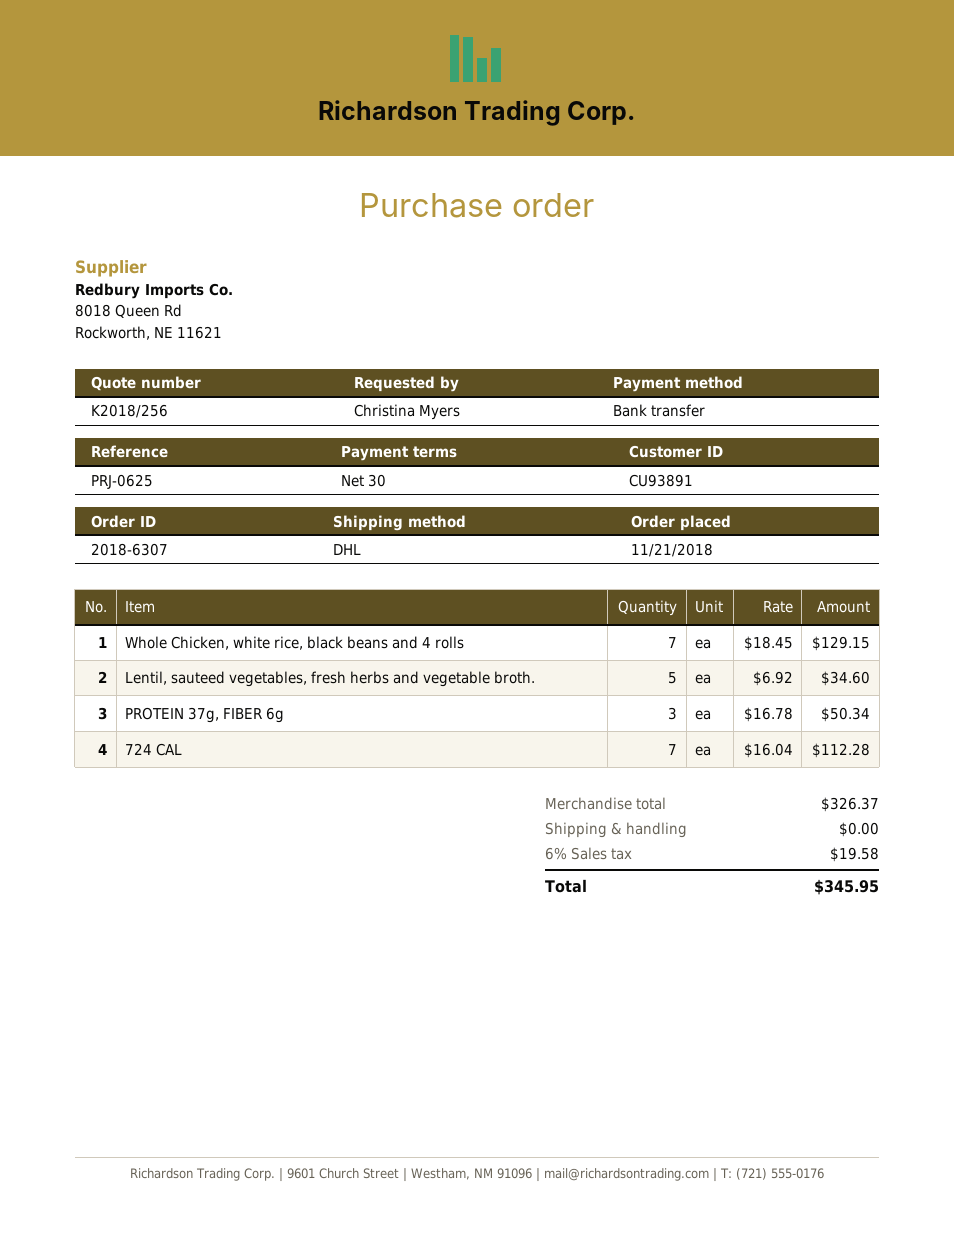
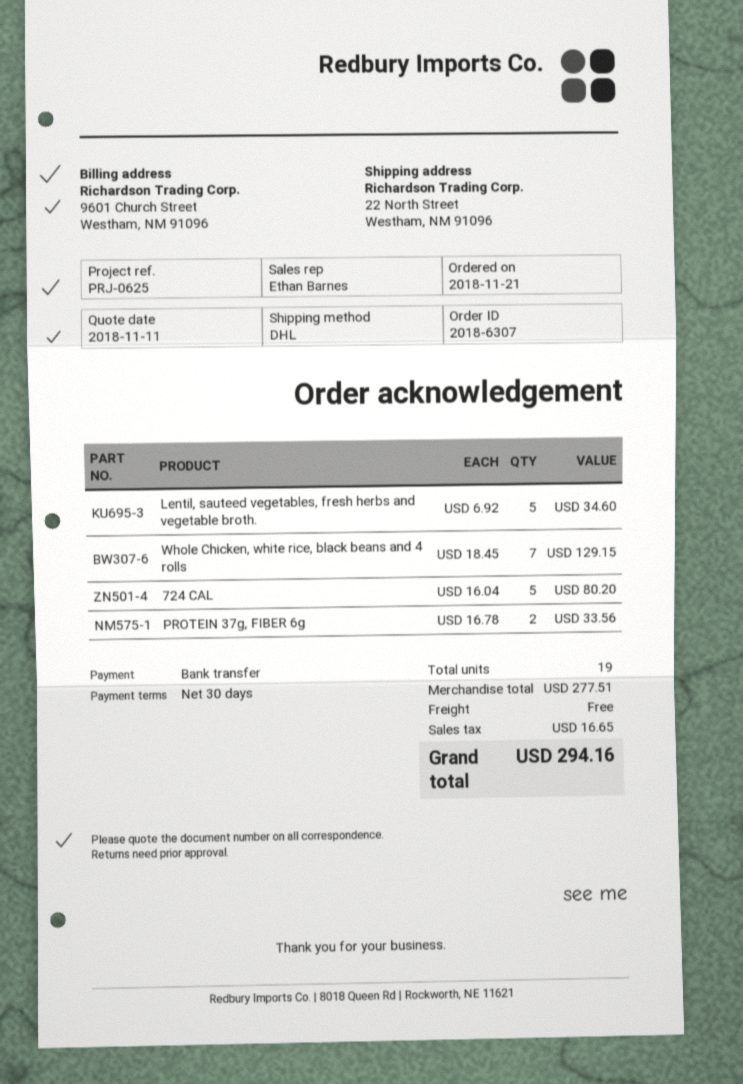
PROTEIN 37g, FIBER 6g: 3 x 16.78 = 50.34 -> 2 x 16.78 = 33.56
724 CAL: 7 x 16.04 = 112.28 -> 5 x 16.04 = 80.20
subtotal: 326.37 -> 277.51
tax: 19.58 -> 16.65
total: 345.95 -> 294.16

